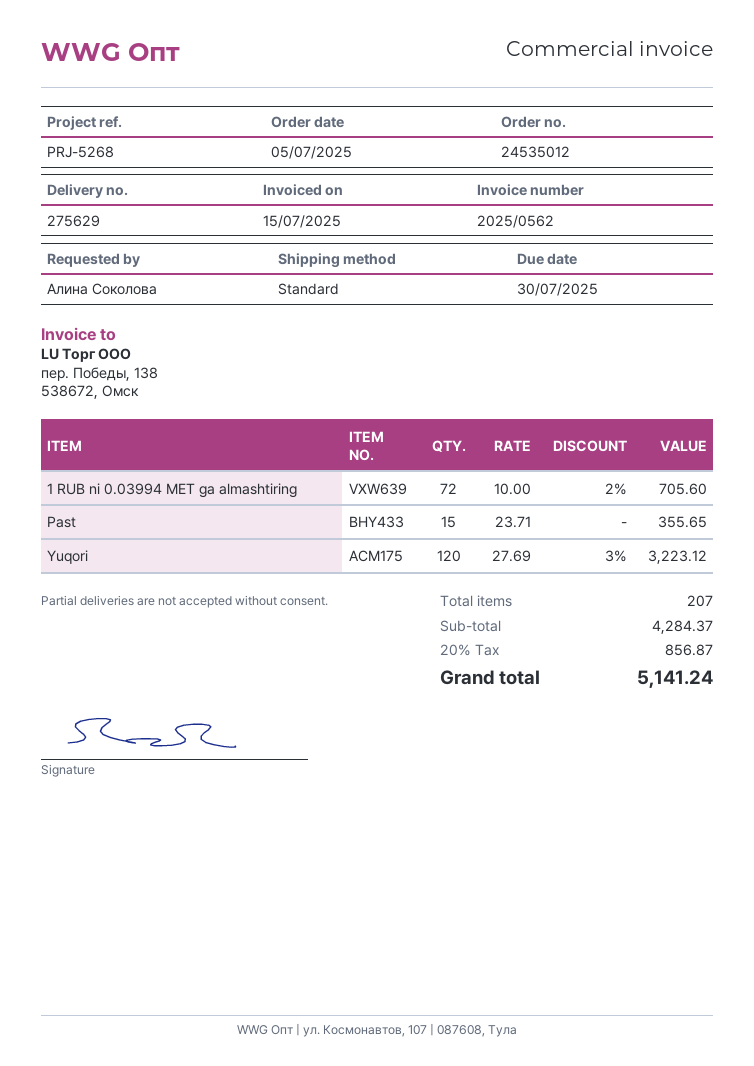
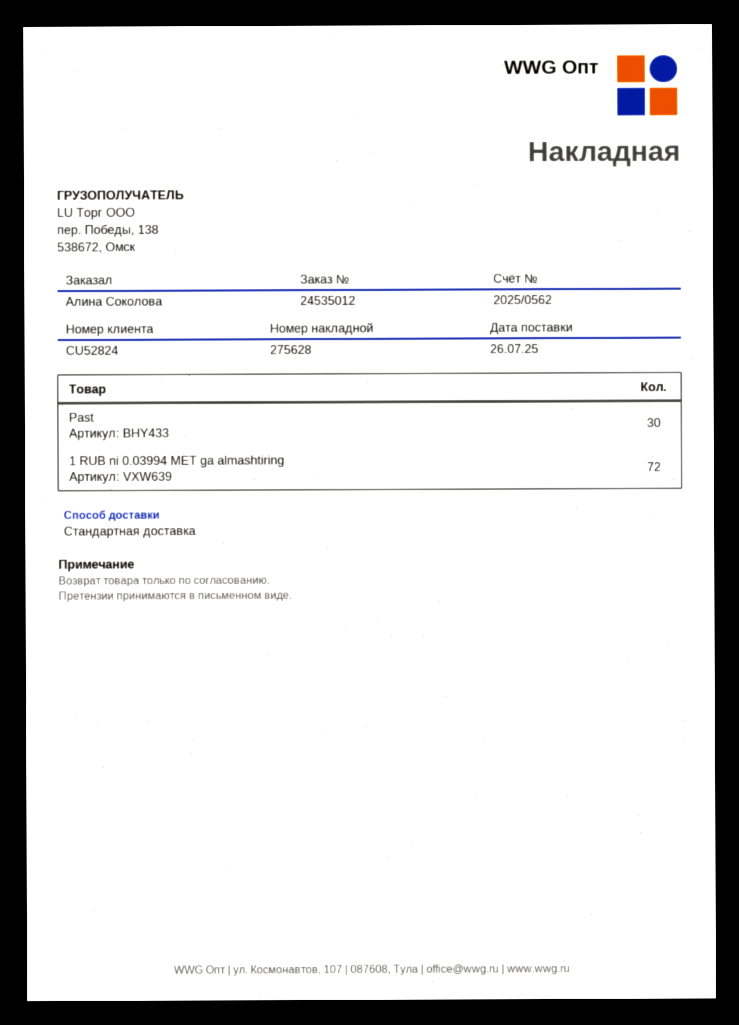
delivery note number: 275629 -> 275628
Past: 15 -> 30
Yuqori: 120 -> none

